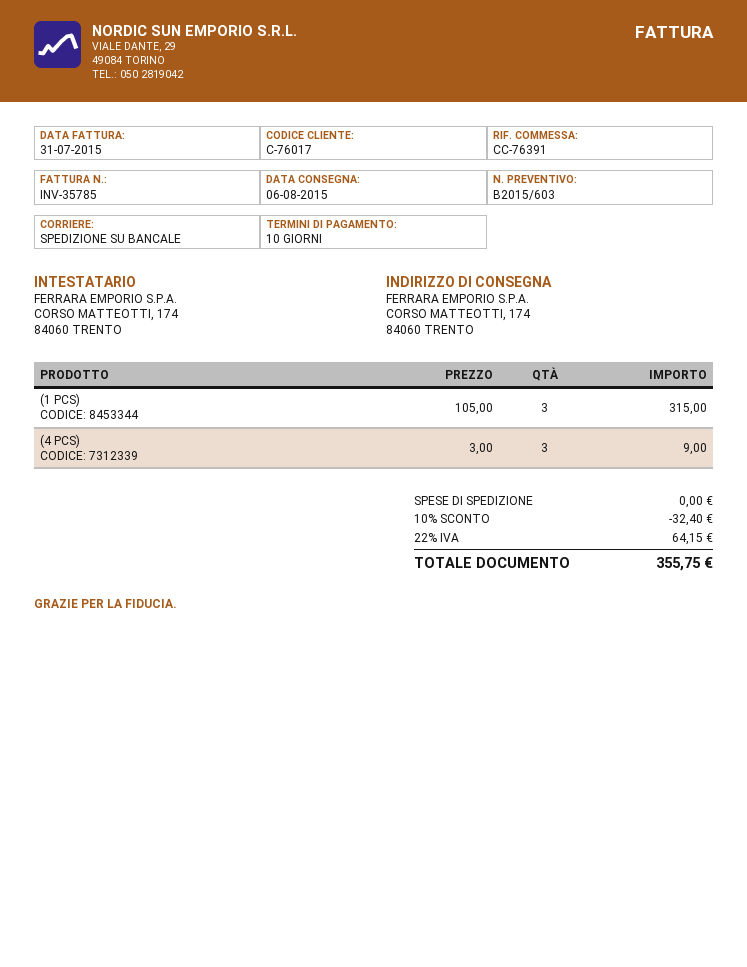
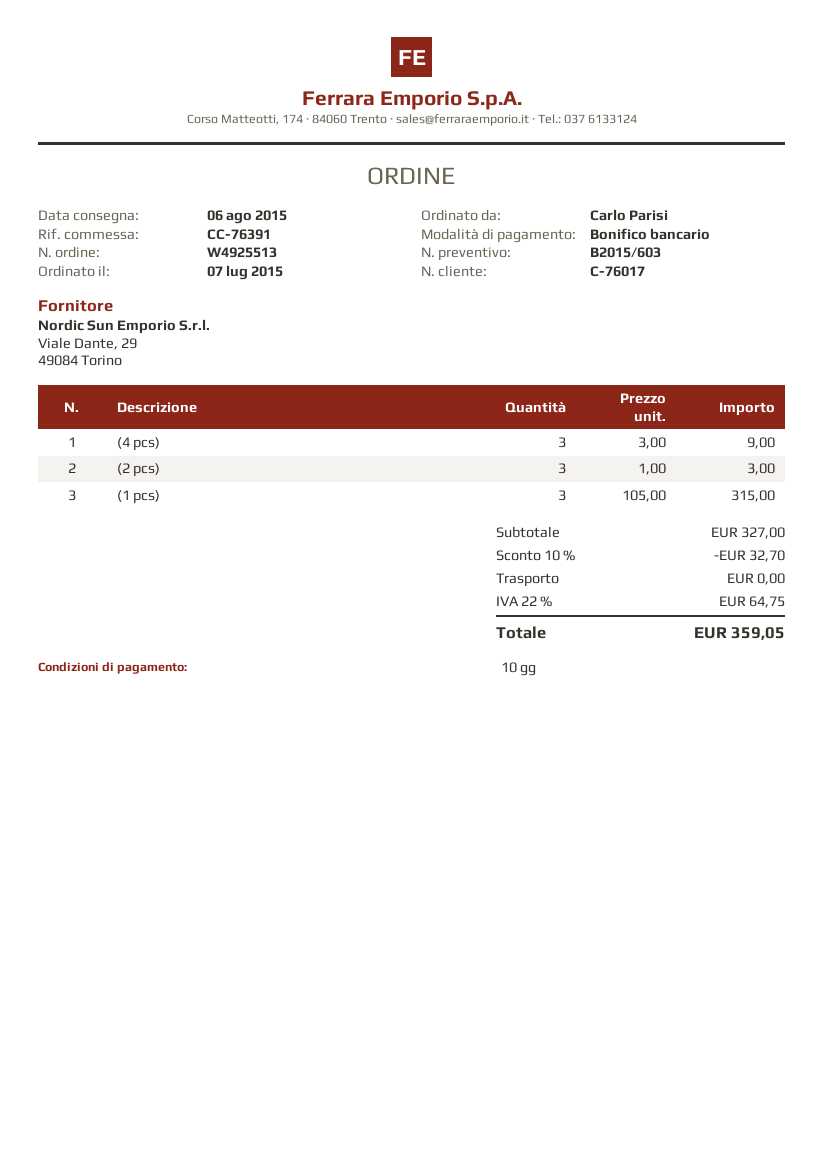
(2 pcs): none -> 3 x 1.00 = 3.00
discount: 10% = 32.40 -> 10% = 32.70
tax: 22% = 64.15 -> 22% = 64.75
total: 355.75 -> 359.05

